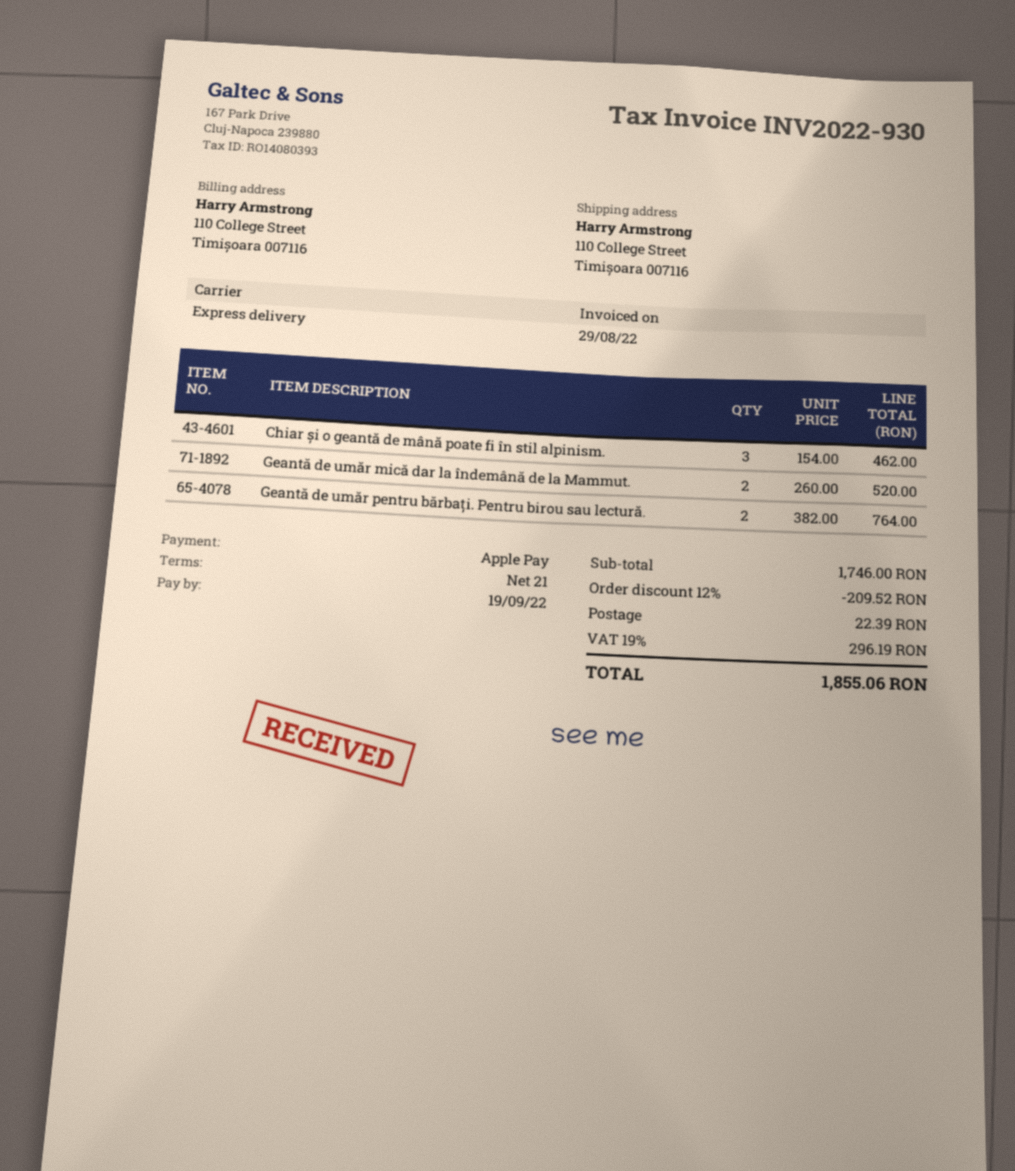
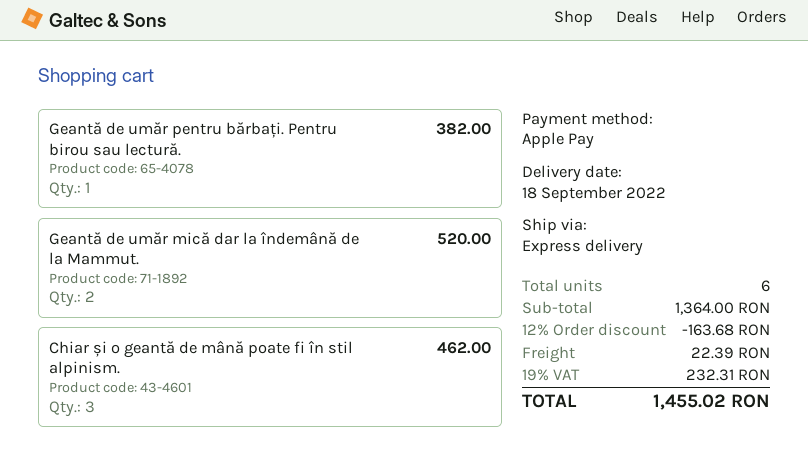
Geantă de umăr pentru bărbați. Pentru birou sau lectură.: 2 for 764.00 -> 1 for 382.00
subtotal: 1746.00 -> 1364.00
discount: 12% = 209.52 -> 12% = 163.68
tax: 19% = 296.19 -> 19% = 232.31
total: 1855.06 -> 1455.02

